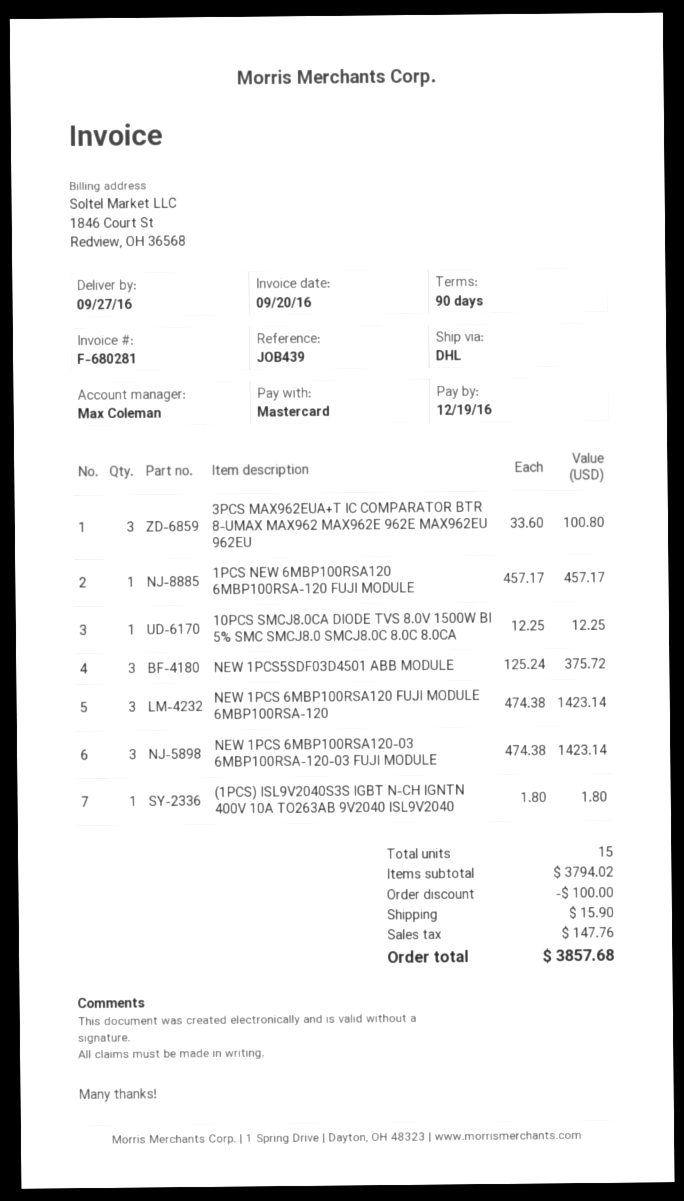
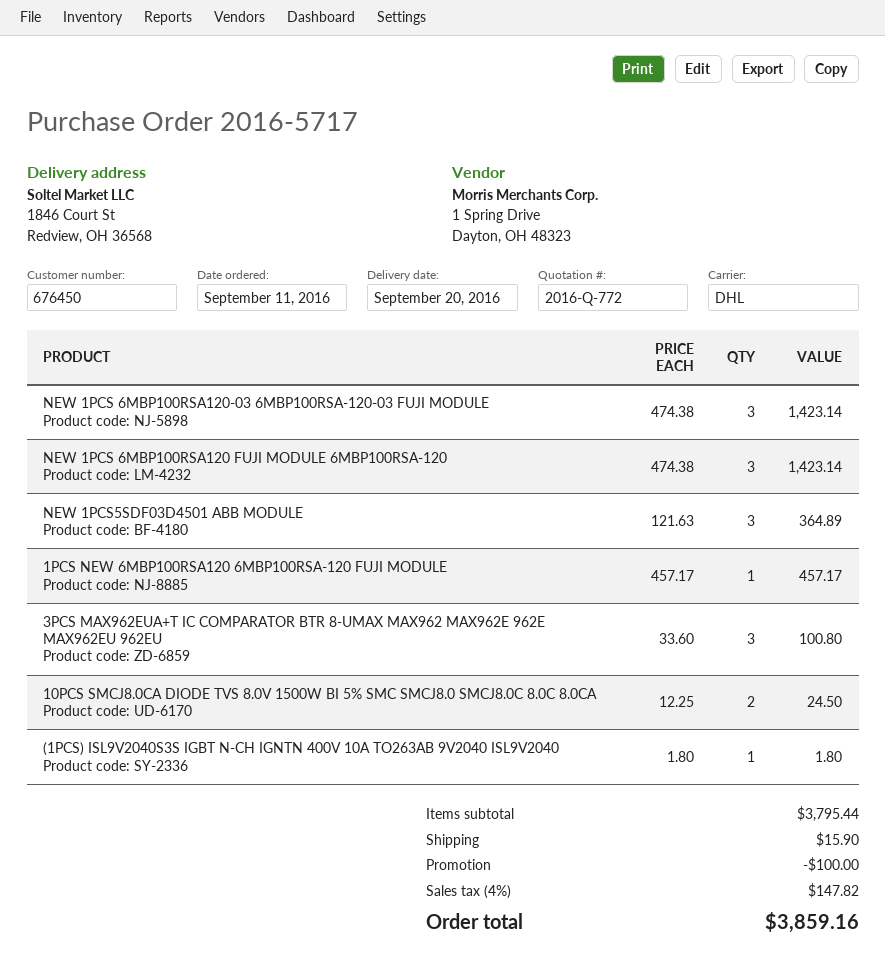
delivery date: 2016-09-27 -> 2016-09-20
10PCS SMCJ8.0CA DIODE TVS 8.0V 1500W BI 5% SMC SMCJ8.0 SMCJ8.0C 8.0C 8.0CA: 1 x 12.25 = 12.25 -> 2 x 12.25 = 24.50
NEW 1PCS5SDF03D4501 ABB MODULE: 3 x 125.24 = 375.72 -> 3 x 121.63 = 364.89
subtotal: 3794.02 -> 3795.44
tax: 147.76 -> 147.82
total: 3857.68 -> 3859.16

